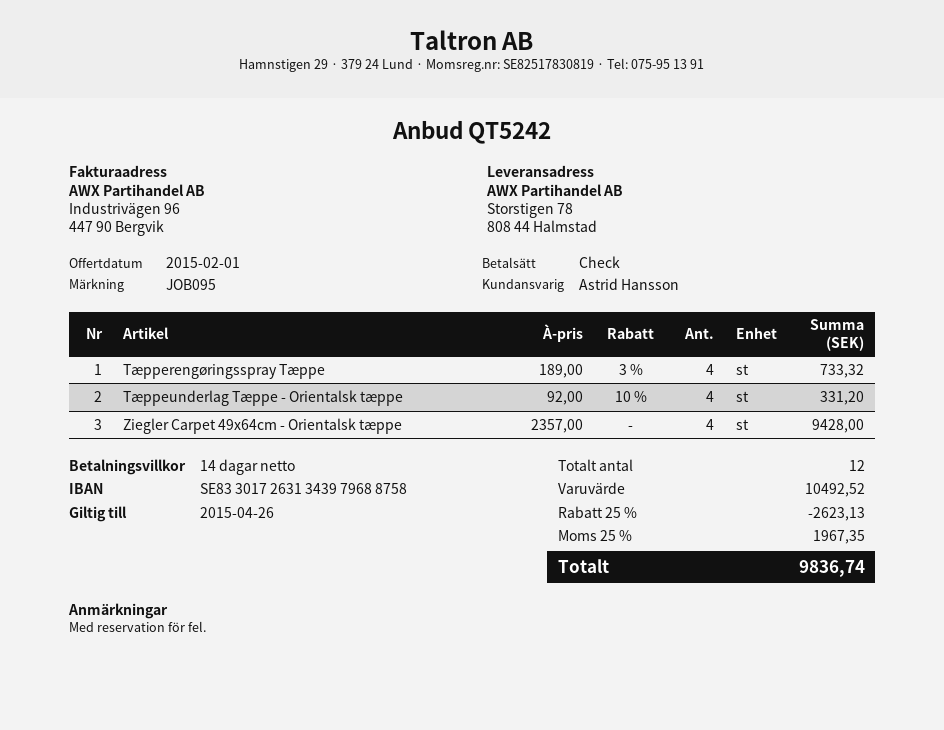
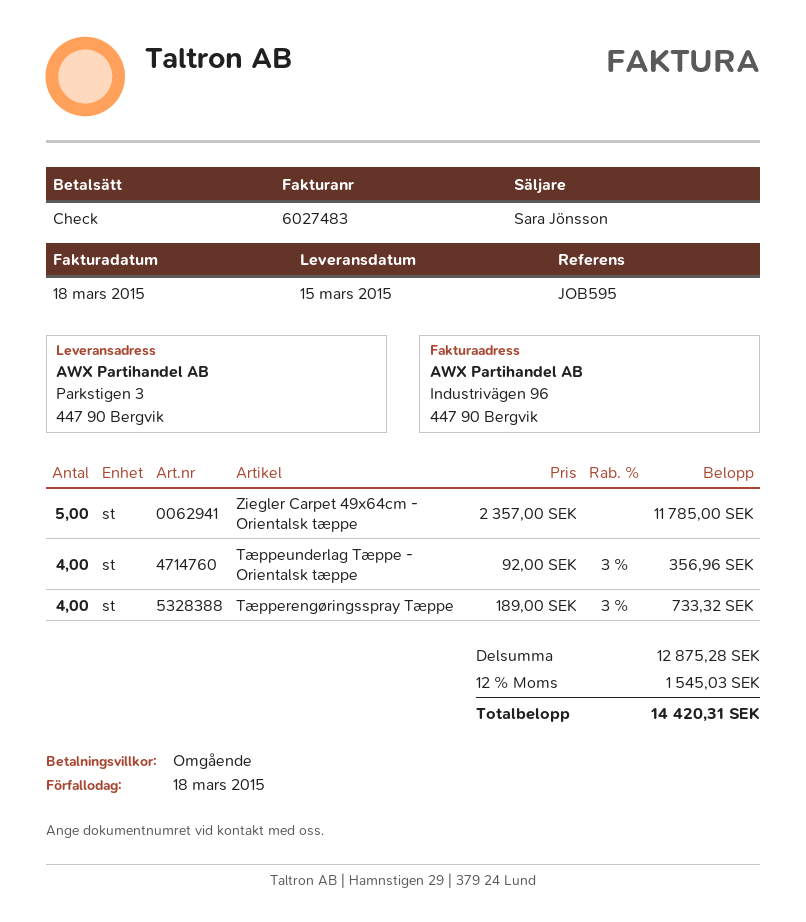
payment terms: 14 days -> on receipt
reference: JOB095 -> JOB595
sales rep: Astrid Hansson -> Sara Jönsson
ship to: Storstigen 78, 808 44 Halmstad -> Parkstigen 3, 447 90 Bergvik
Tæppeunderlag Tæppe - Orientalsk tæppe: 4 x 92.00 - 10% = 331.20 -> 4 x 92.00 - 3% = 356.96
Ziegler Carpet 49x64cm - Orientalsk tæppe: 4 x 2357.00 = 9428.00 -> 5 x 2357.00 = 11785.00
subtotal: 10492.52 -> 12875.28
discount: 25% = 2623.13 -> none
tax: 25% = 1967.35 -> 12% = 1545.03
total: 9836.74 -> 14420.31

